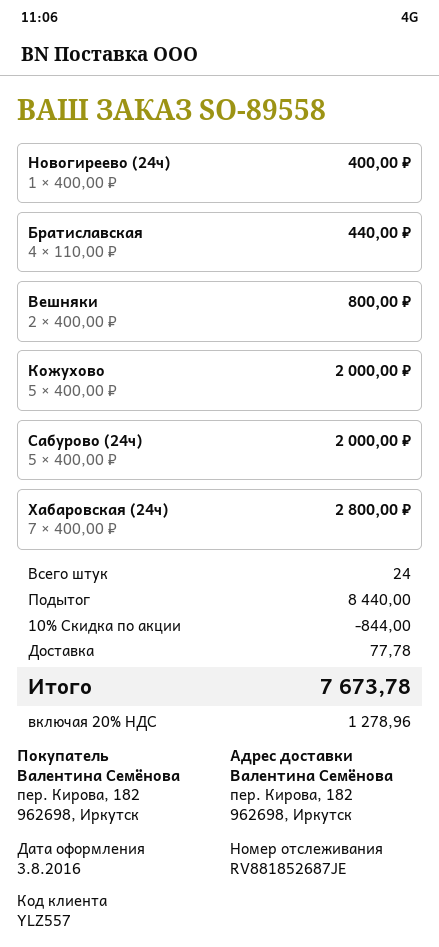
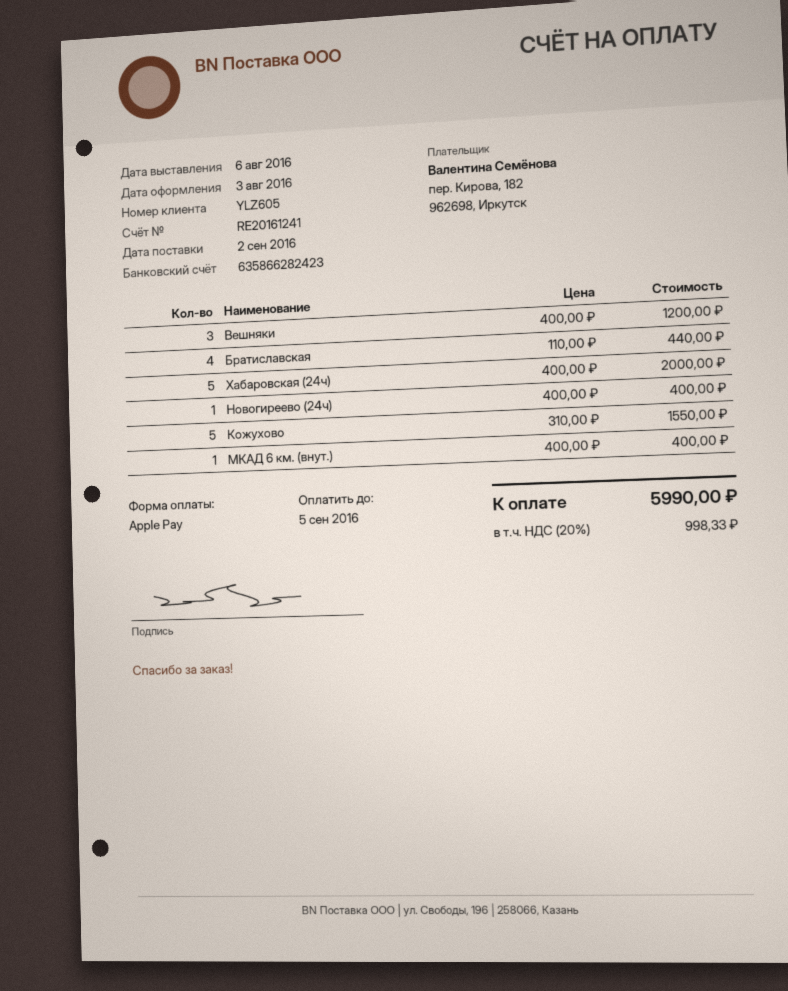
customer number: YLZ557 -> YLZ605
Вешняки: 2 x 400.00 = 800.00 -> 3 x 400.00 = 1200.00
Кожухово: 5 x 400.00 = 2000.00 -> 5 x 310.00 = 1550.00
Сабурово (24ч): 5 x 400.00 = 2000.00 -> none
Хабаровская (24ч): 7 x 400.00 = 2800.00 -> 5 x 400.00 = 2000.00
МКАД 6 км. (внут.): none -> 1 x 400.00 = 400.00
discount: 10% = 844.00 -> none
shipping: 77.78 -> none
tax: 20% = 1278.96 -> 20% = 998.33
total: 7673.78 -> 5990.00

